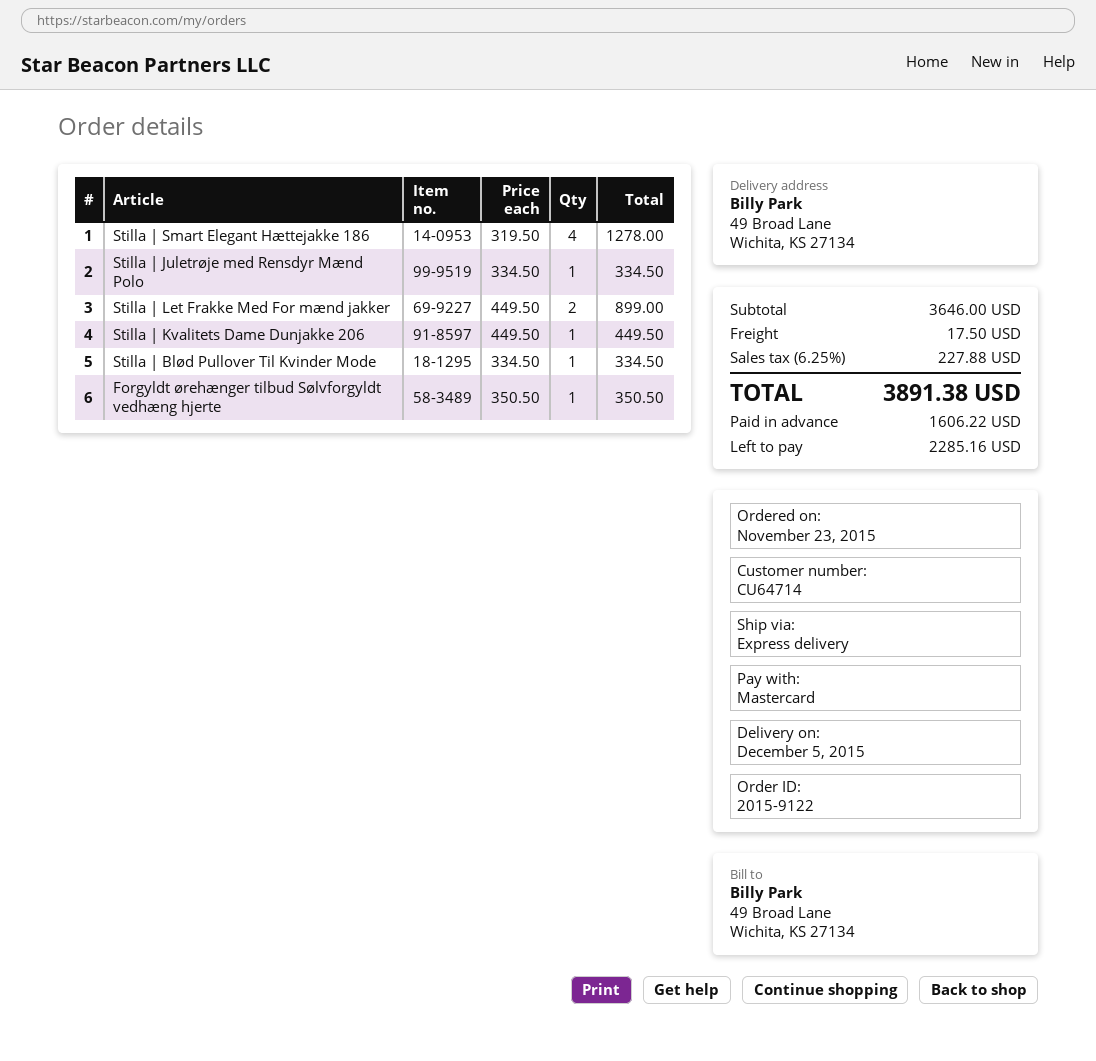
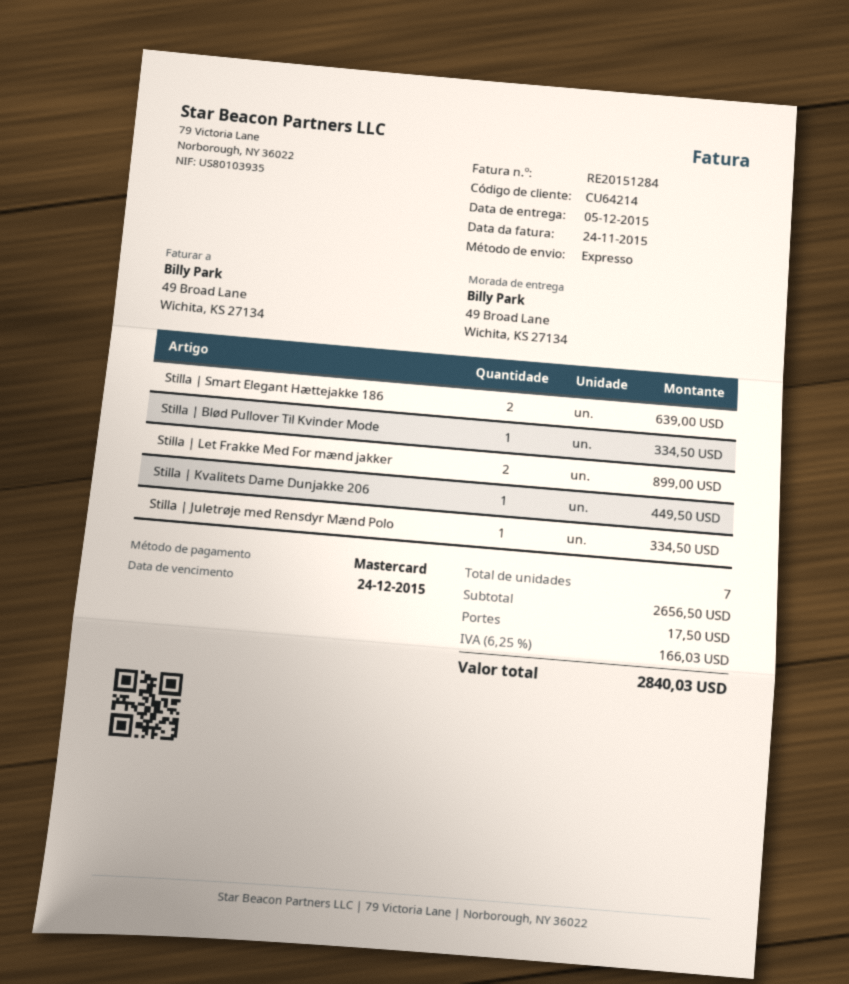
customer number: CU64714 -> CU64214
Stilla | Smart Elegant Hættejakke 186: 4 for 1278.00 -> 2 for 639.00
Forgyldt ørehænger tilbud Sølvforgyldt vedhæng hjerte: 1 for 350.50 -> none
subtotal: 3646.00 -> 2656.50
tax: 6.25% = 227.88 -> 6.25% = 166.03
total: 3891.38 -> 2840.03

